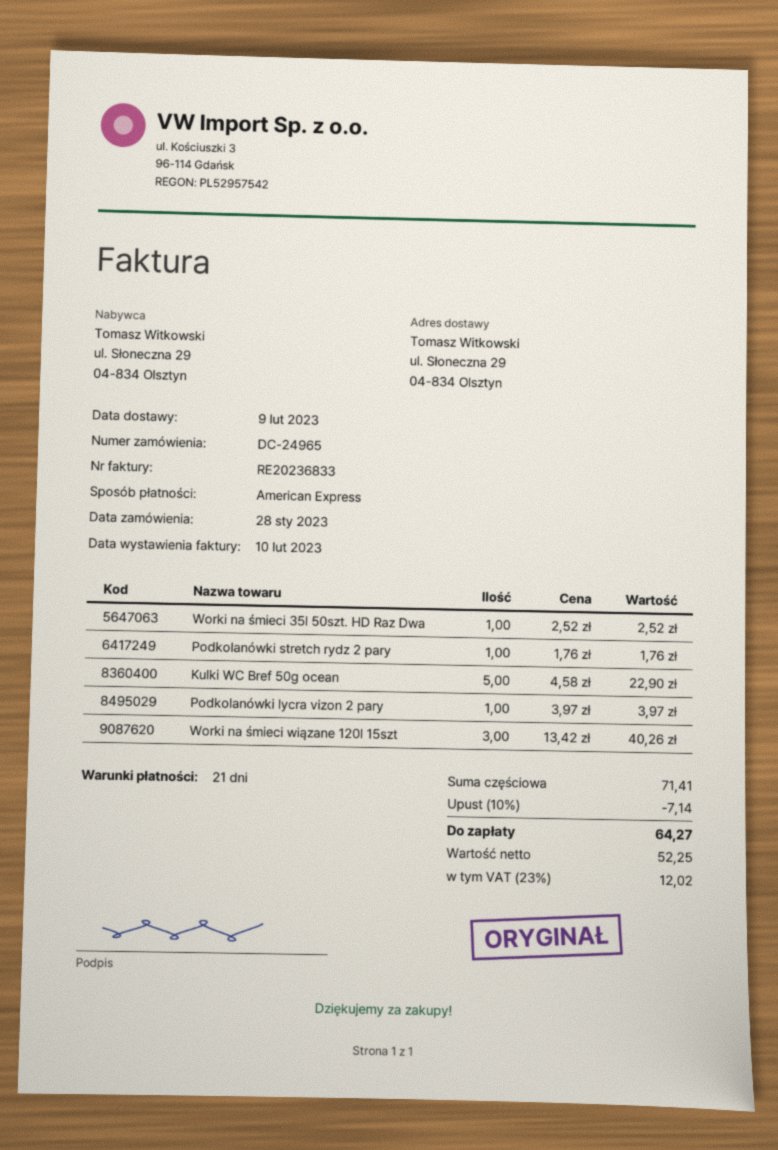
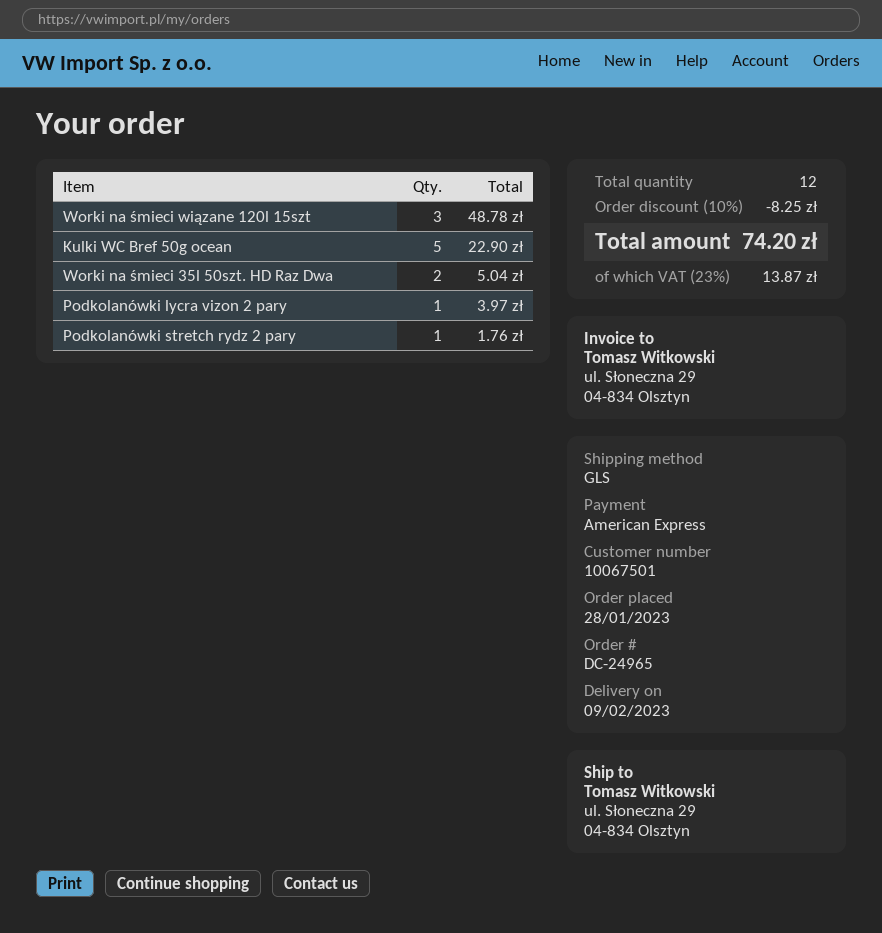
Worki na śmieci 35l 50szt. HD Raz Dwa: 1 for 2.52 -> 2 for 5.04
Worki na śmieci wiązane 120l 15szt: 3 for 40.26 -> 3 for 48.78
discount: 10% = 7.14 -> 10% = 8.25
tax: 23% = 12.02 -> 23% = 13.87
total: 64.27 -> 74.20

